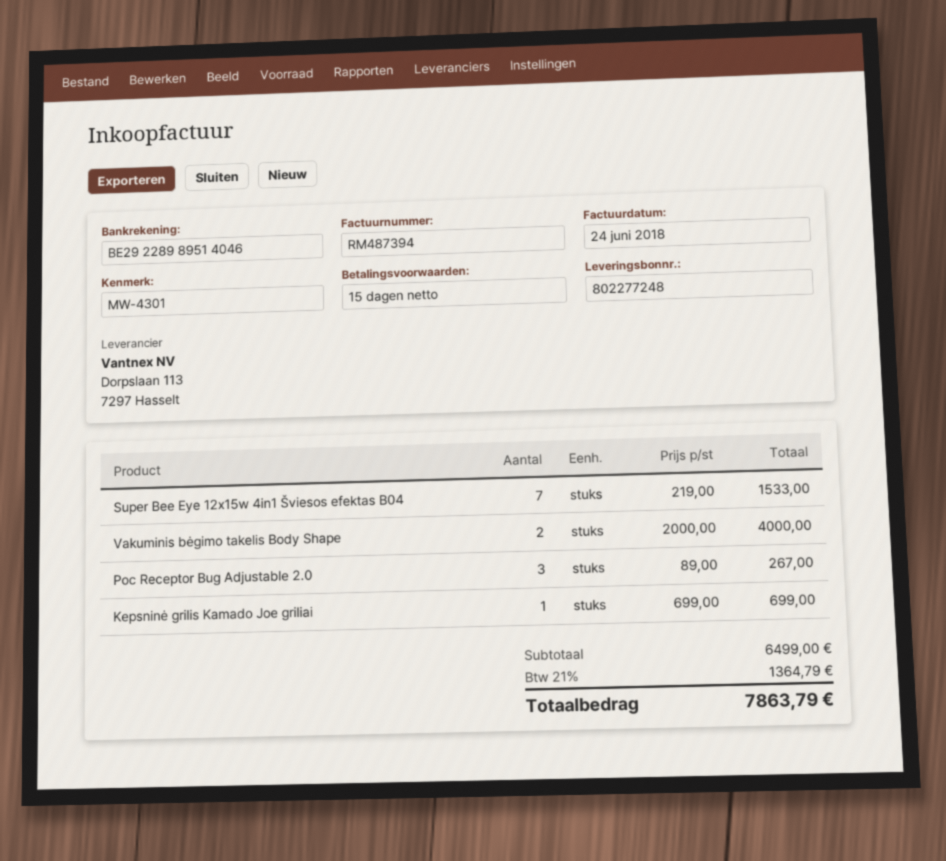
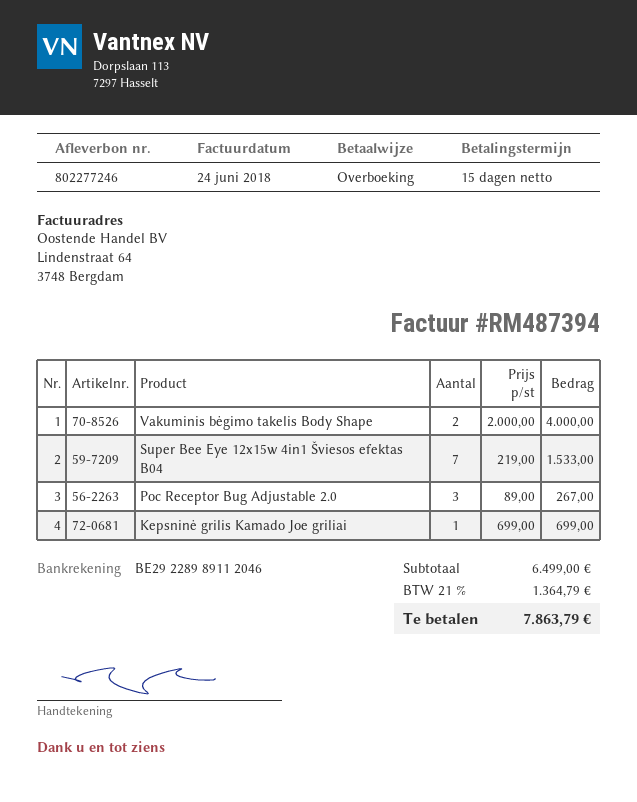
delivery note number: 802277248 -> 802277246
bank account: BE29228989514046 -> BE29228989112046

